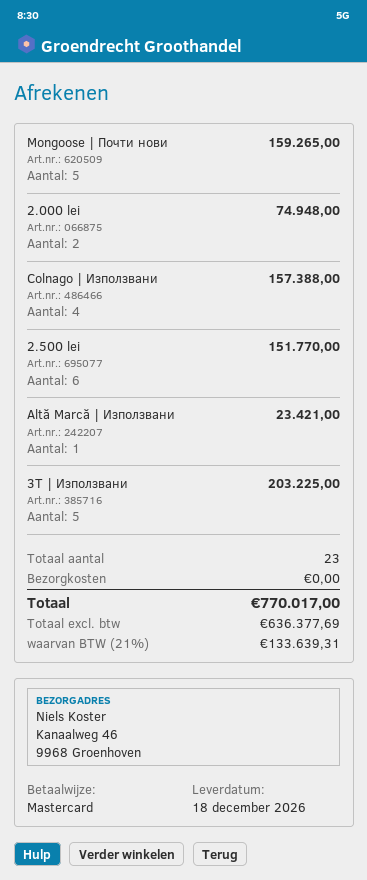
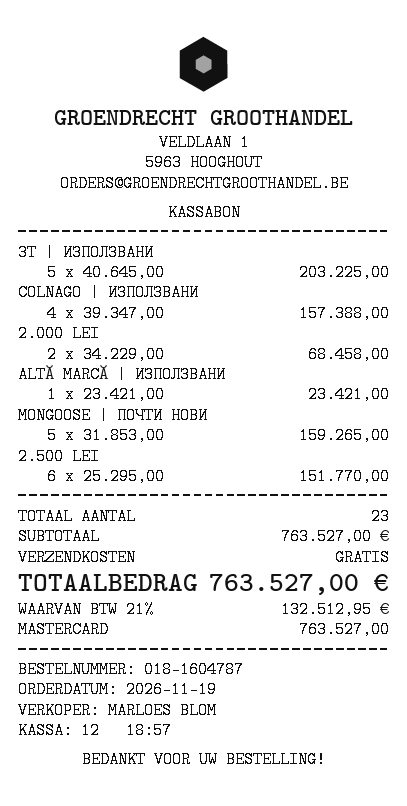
2.000 lei: 2 for 74948.00 -> 2 for 68458.00
tax: 21% = 133639.31 -> 21% = 132512.95
total: 770017.00 -> 763527.00

